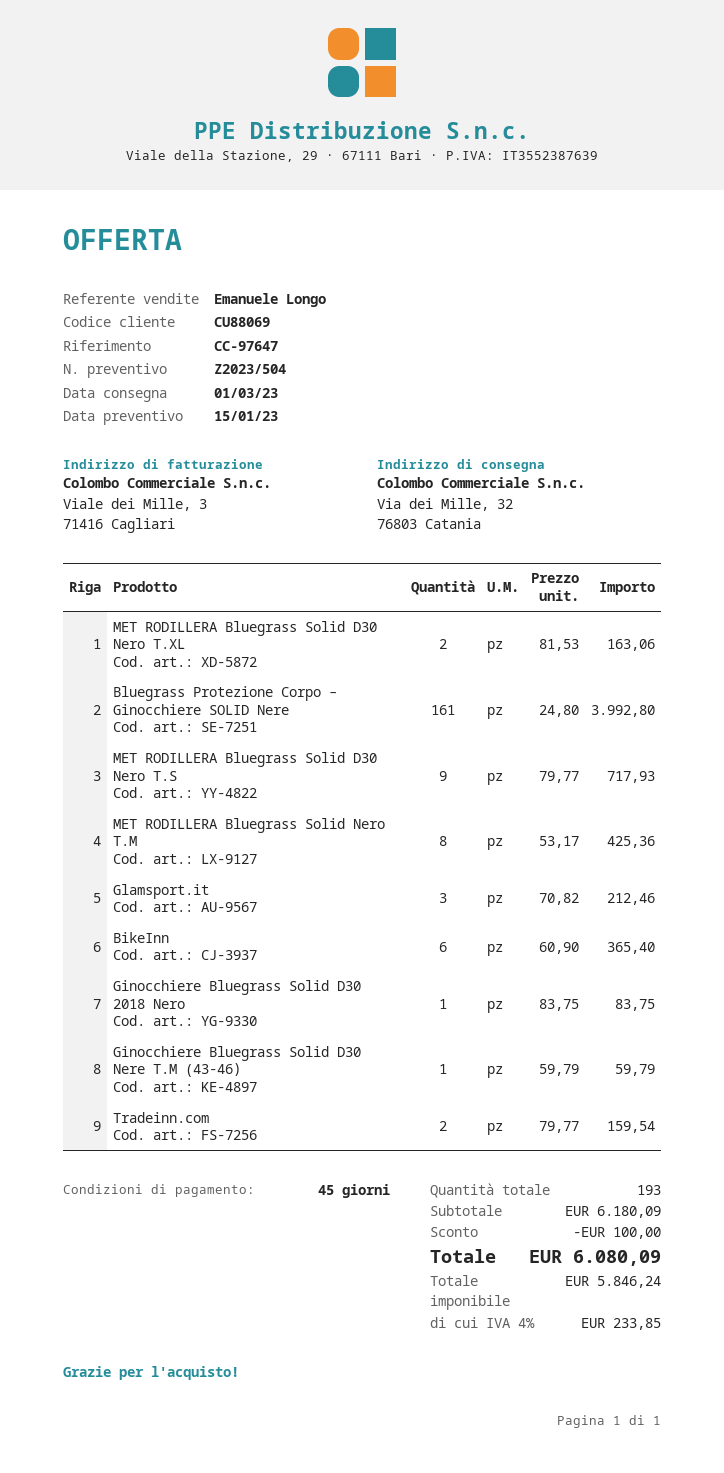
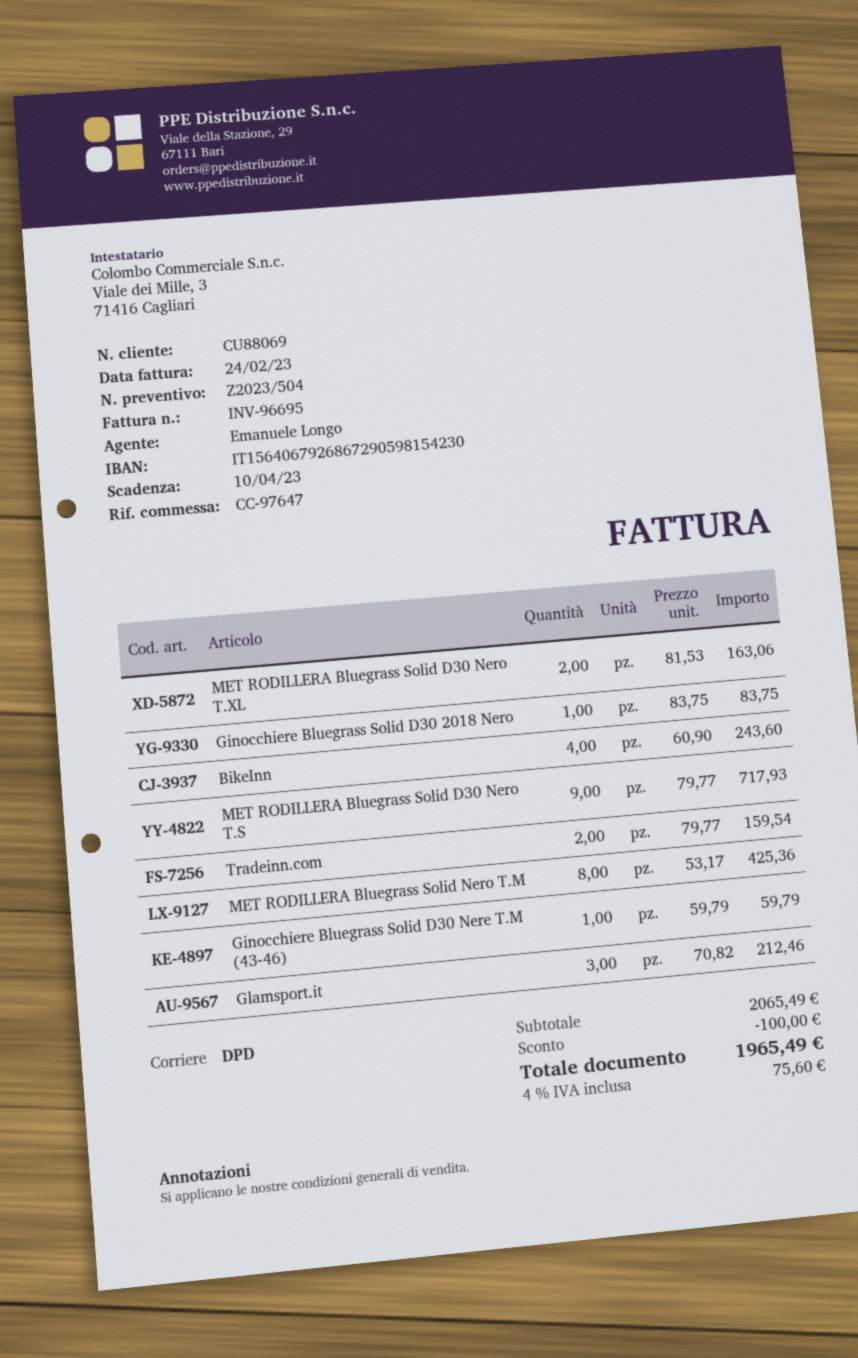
Bluegrass Protezione Corpo – Ginocchiere SOLID Nere: 161 x 24.80 = 3992.80 -> none
BikeInn: 6 x 60.90 = 365.40 -> 4 x 60.90 = 243.60
subtotal: 6180.09 -> 2065.49
tax: 4% = 233.85 -> 4% = 75.60
total: 6080.09 -> 1965.49

